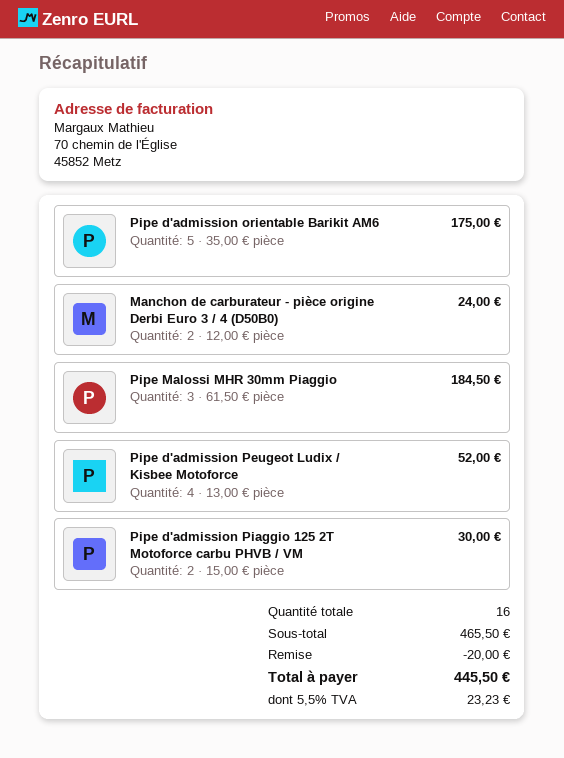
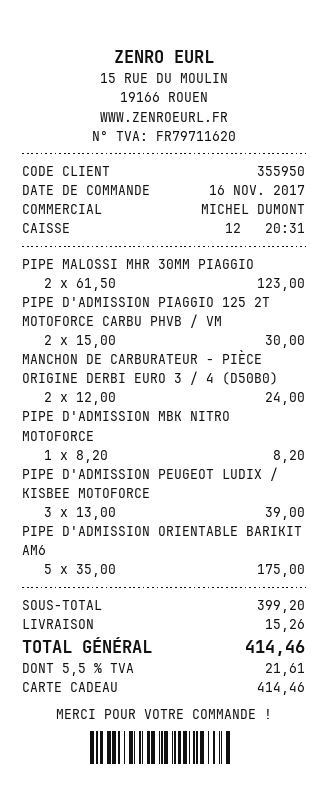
Pipe Malossi MHR 30mm Piaggio: 3 x 61.50 = 184.50 -> 2 x 61.50 = 123.00
Pipe d'admission Peugeot Ludix / Kisbee Motoforce: 4 x 13.00 = 52.00 -> 3 x 13.00 = 39.00
PIPE D'ADMISSION MBK NITRO MOTOFORCE: none -> 1 x 8.20 = 8.20
subtotal: 465.50 -> 399.20
discount: 20.00 -> none
shipping: none -> 15.26
tax: 5.5% = 23.23 -> 5.5% = 21.61
total: 445.50 -> 414.46

